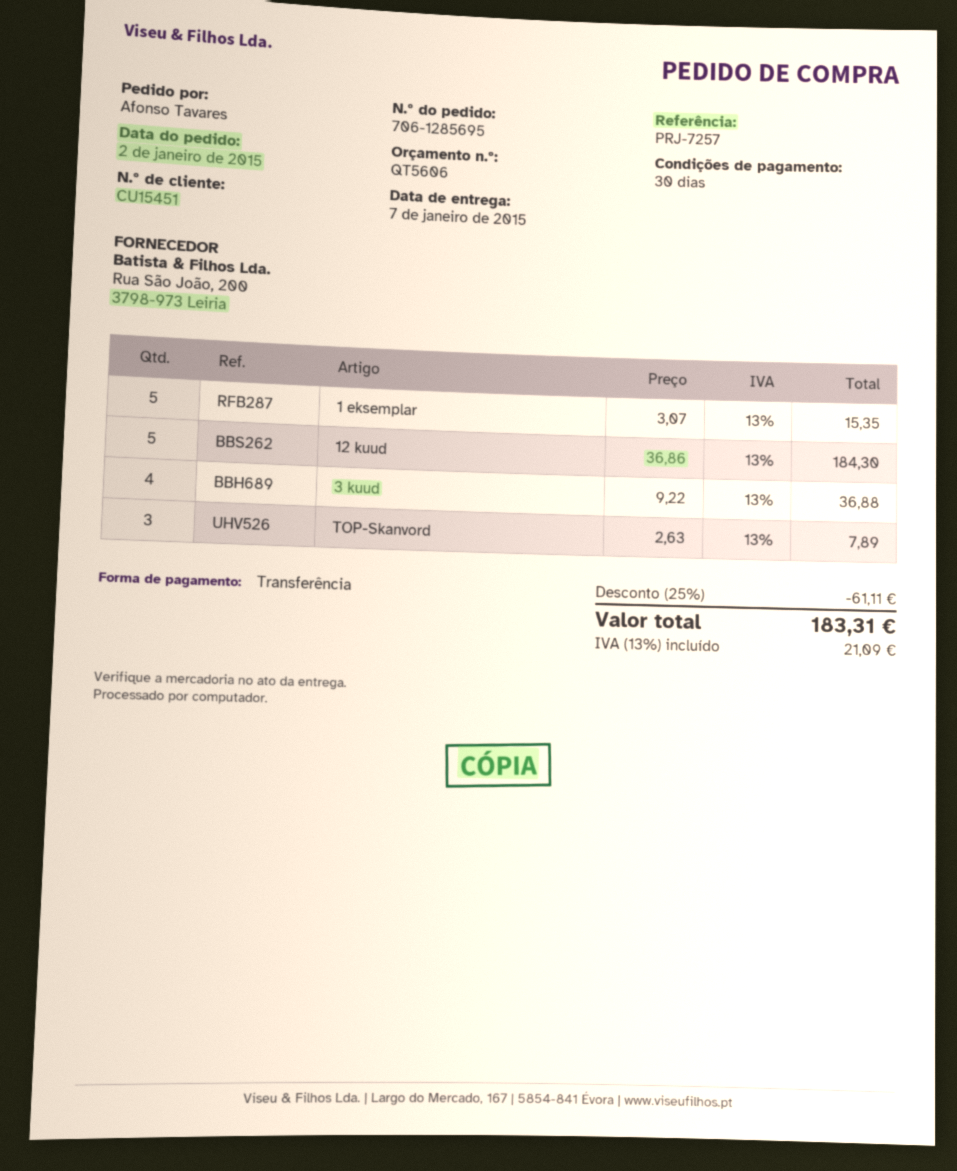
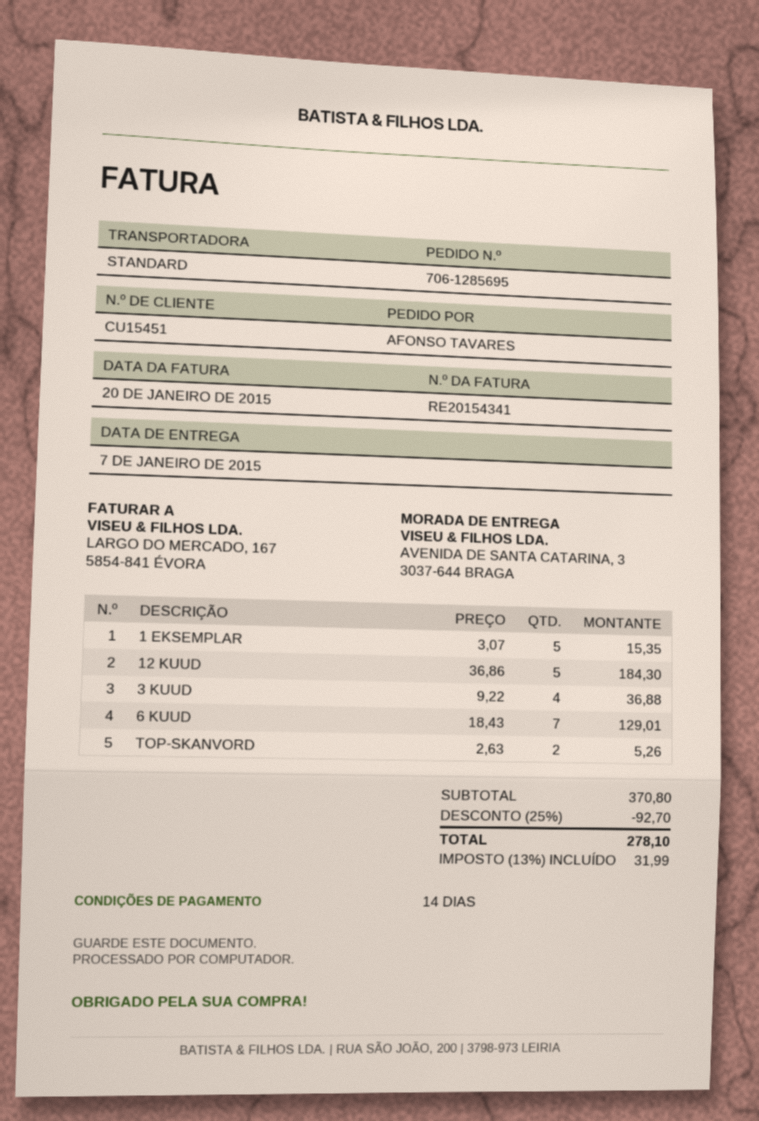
payment terms: 30 days -> 14 days
TOP-Skanvord: 3 x 2.63 = 7.89 -> 2 x 2.63 = 5.26
6 KUUD: none -> 7 x 18.43 = 129.01
discount: 25% = 61.11 -> 25% = 92.70
tax: 13% = 21.09 -> 13% = 31.99
total: 183.31 -> 278.10

